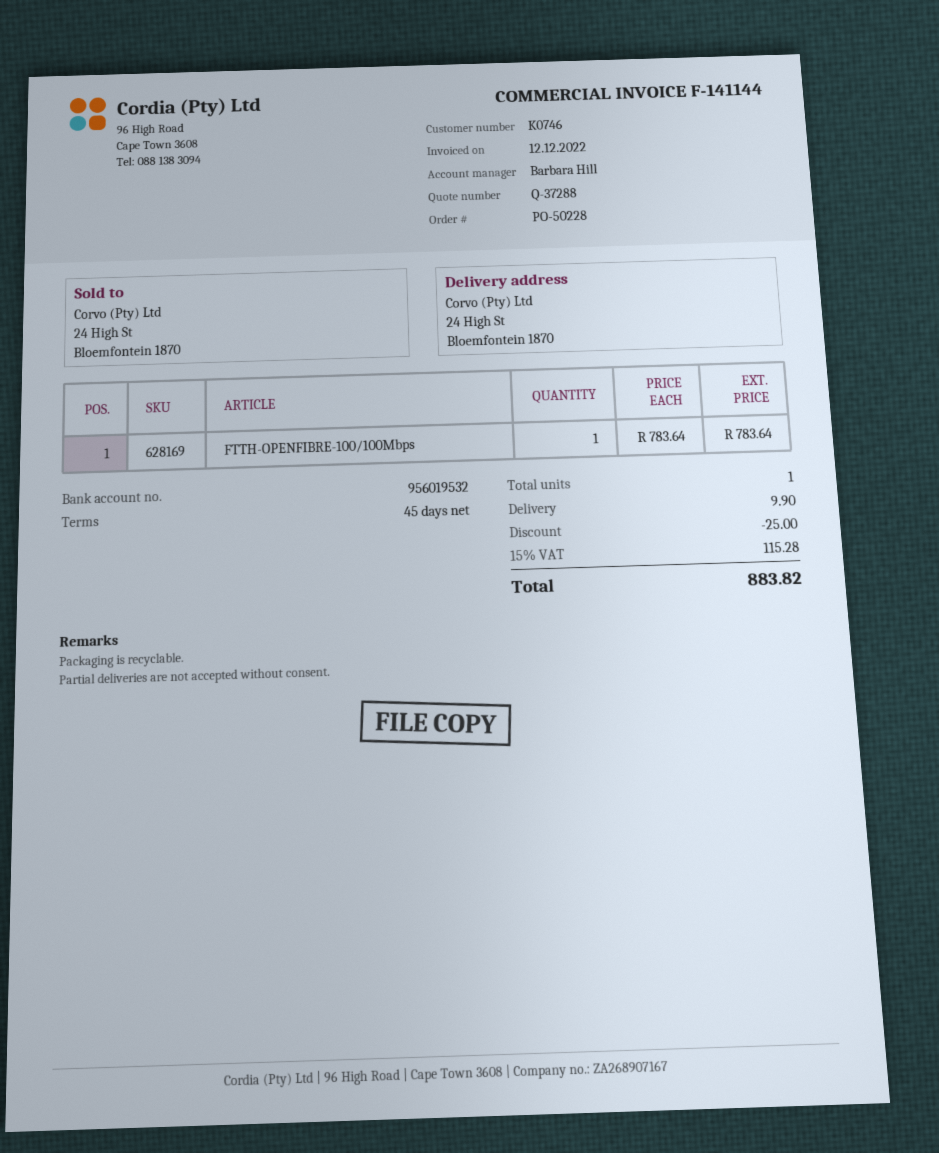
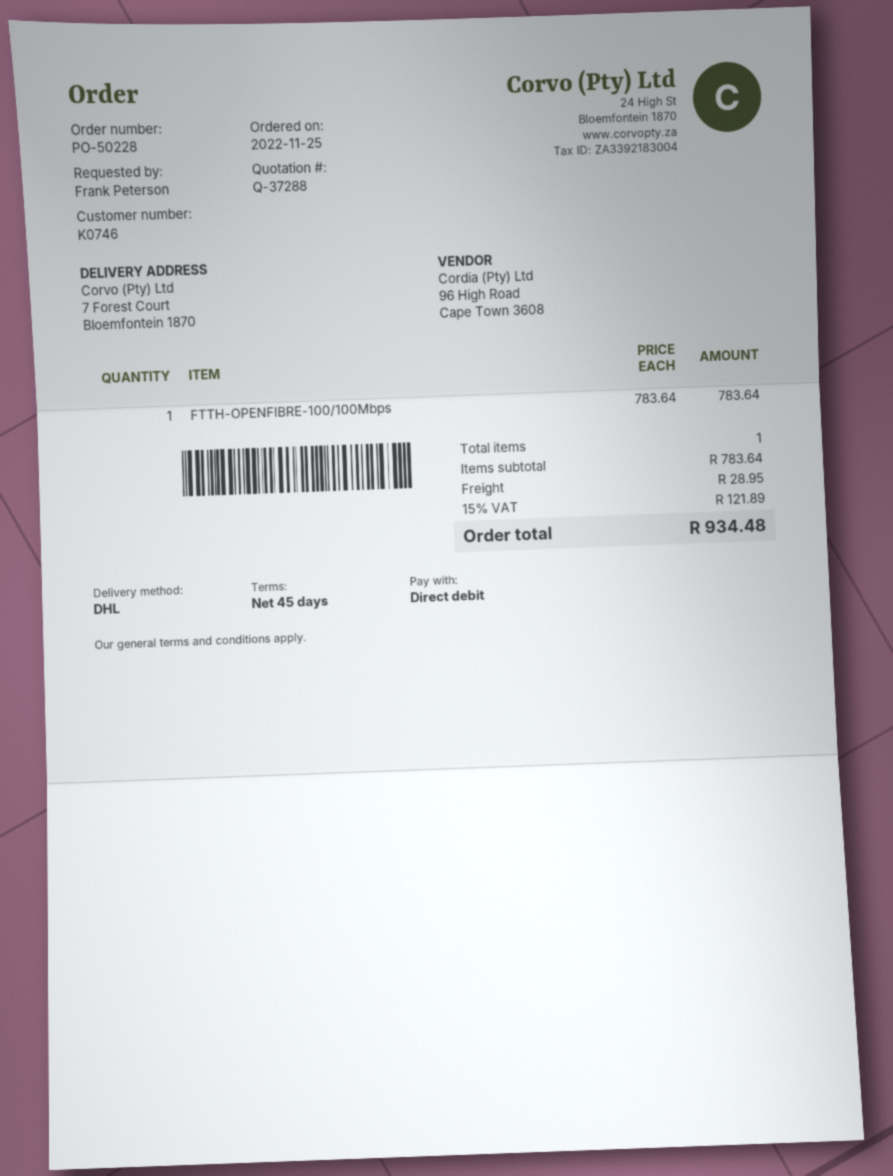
ship to: 24 High St, Bloemfontein 1870 -> 7 Forest Court, Bloemfontein 1870
discount: 25.00 -> none
shipping: 9.90 -> 28.95
tax: 15% = 115.28 -> 15% = 121.89
total: 883.82 -> 934.48

